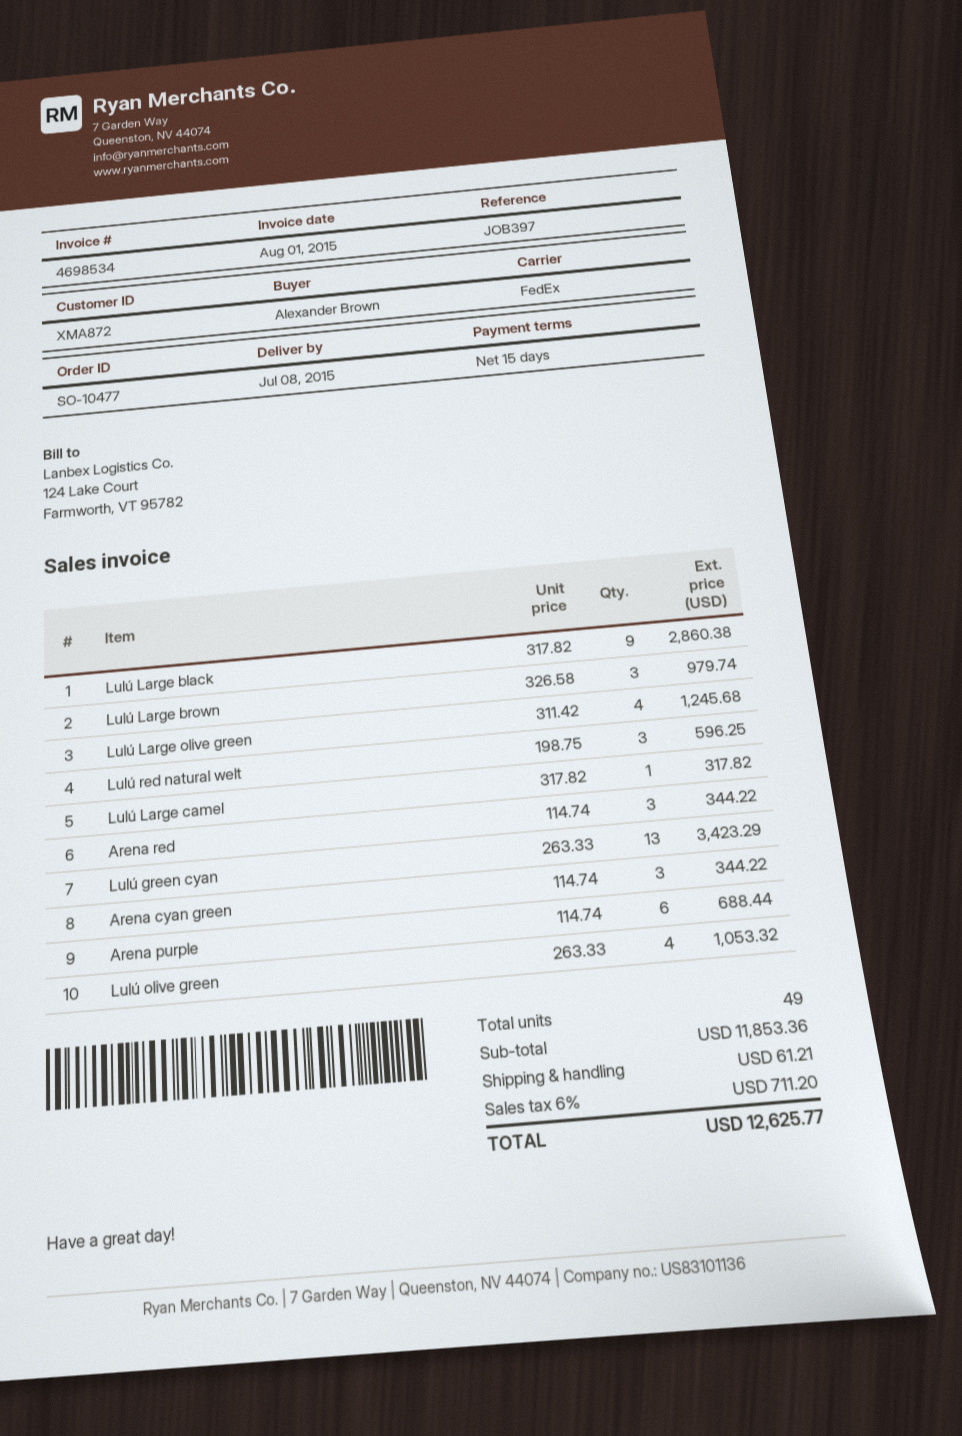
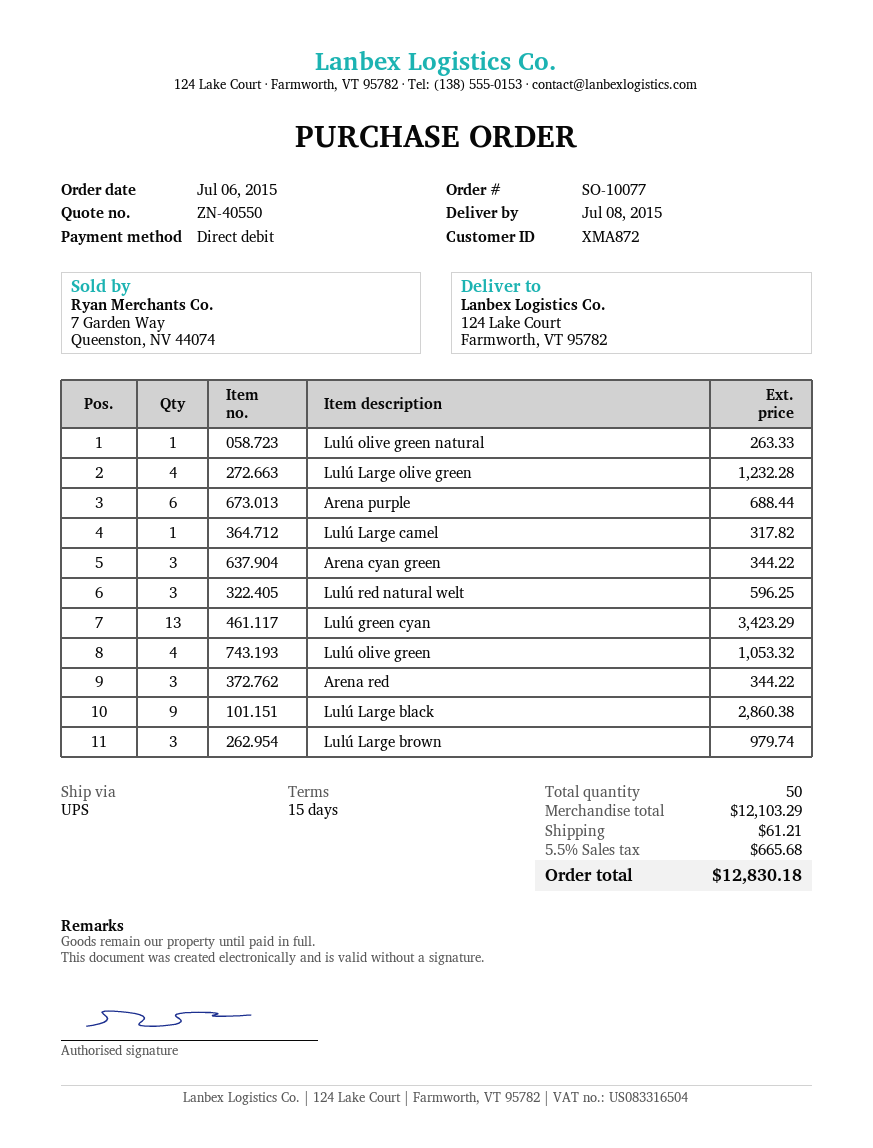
order number: SO-10477 -> SO-10077
shipping method: FedEx -> UPS
Lulú Large olive green: 4 for 1245.68 -> 4 for 1232.28
Lulú olive green natural: none -> 1 for 263.33
total quantity: 49 -> 50
subtotal: 11853.36 -> 12103.29
tax: 6% = 711.20 -> 5.5% = 665.68
total: 12625.77 -> 12830.18

